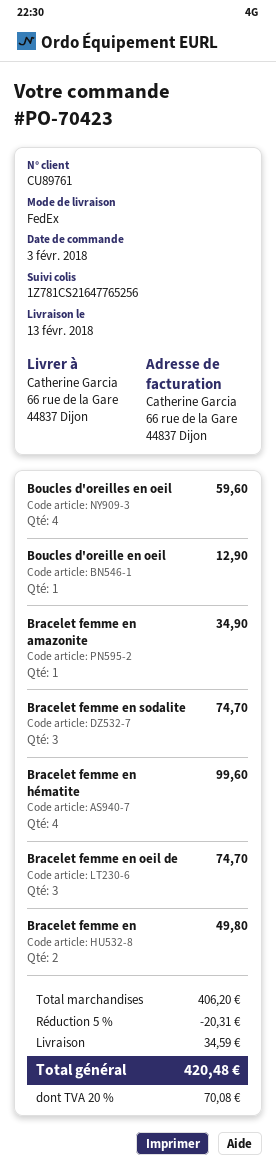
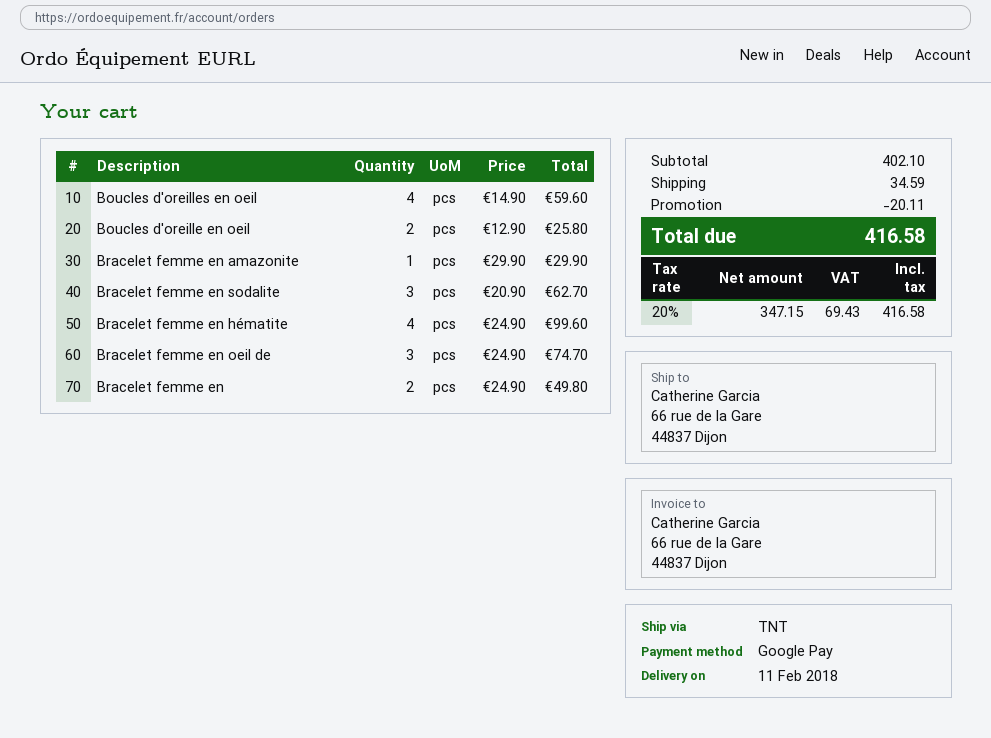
delivery date: 2018-02-13 -> 2018-02-11
shipping method: FedEx -> TNT
Boucles d'oreille en oeil: 1 for 12.90 -> 2 for 25.80
Bracelet femme en amazonite: 1 for 34.90 -> 1 for 29.90
Bracelet femme en sodalite: 3 for 74.70 -> 3 for 62.70
subtotal: 406.20 -> 402.10
discount: 20.31 -> 20.11
tax: 20% = 70.08 -> 20% = 69.43
total: 420.48 -> 416.58

